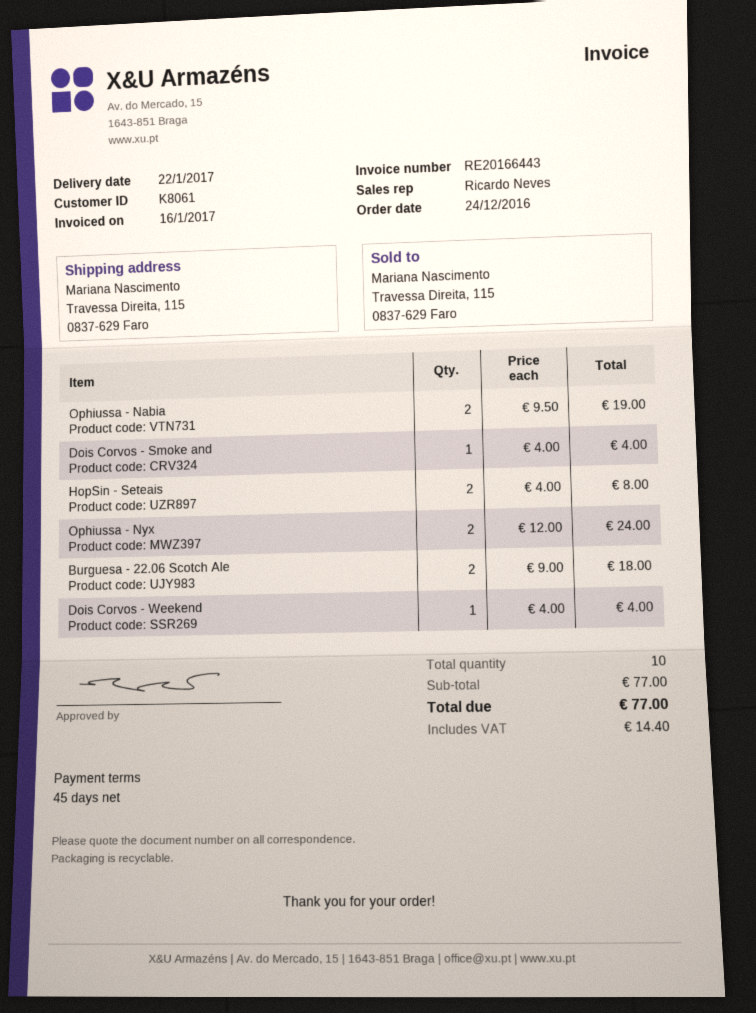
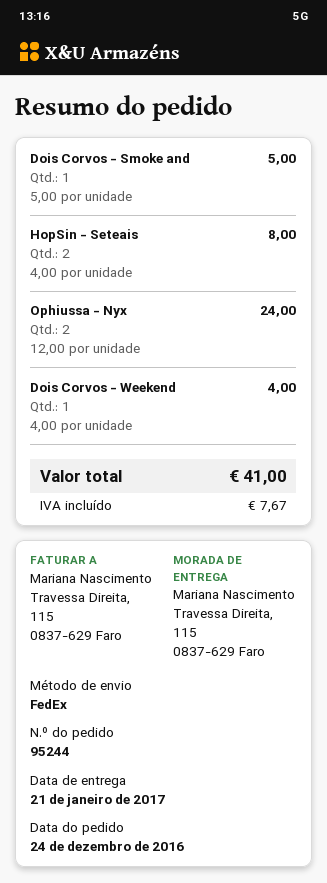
delivery date: 2017-01-22 -> 2017-01-21
Ophiussa - Nabia: 2 x 9.50 = 19.00 -> none
Dois Corvos - Smoke and: 1 x 4.00 = 4.00 -> 1 x 5.00 = 5.00
Burguesa - 22.06 Scotch Ale: 2 x 9.00 = 18.00 -> none
tax: 14.40 -> 7.67
total: 77.00 -> 41.00

